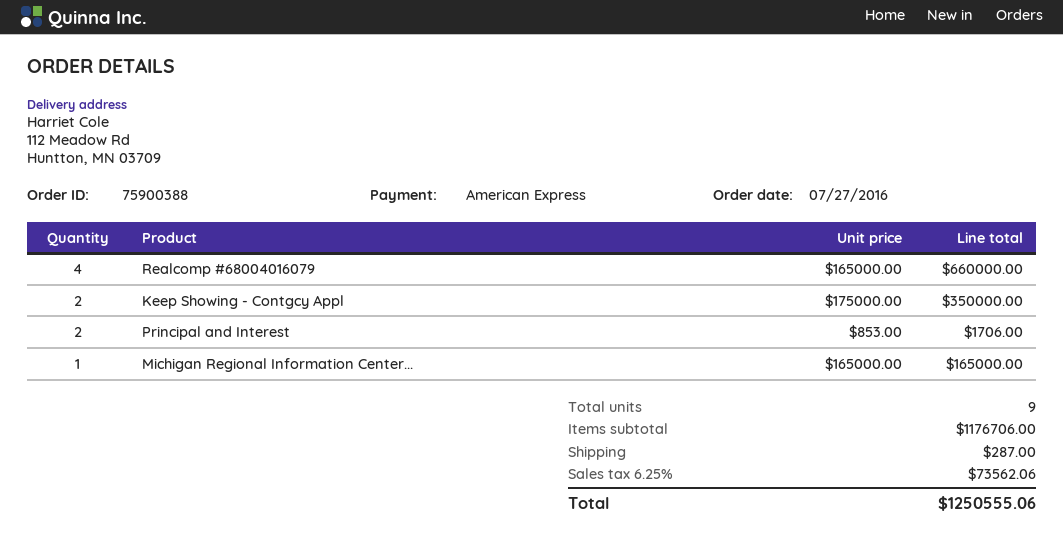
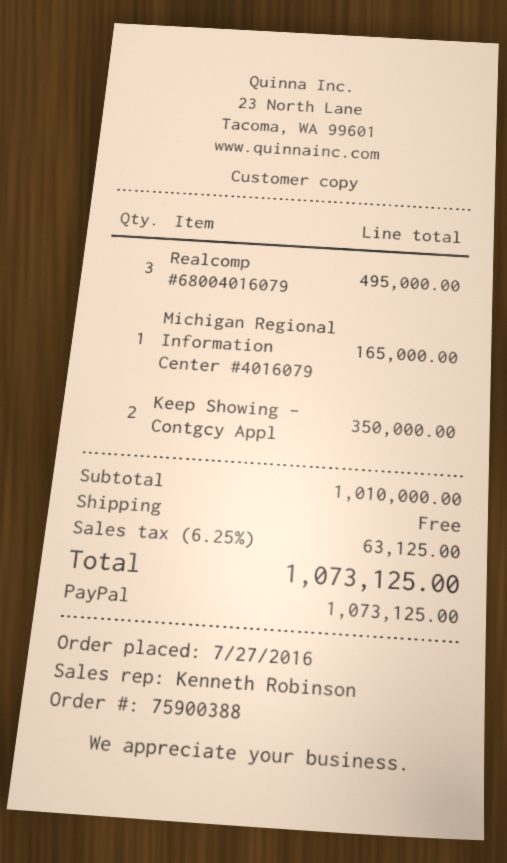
payment method: American Express -> PayPal
Realcomp #68004016079: 4 for 660000.00 -> 3 for 495000.00
Principal and Interest: 2 for 1706.00 -> none
subtotal: 1176706.00 -> 1010000.00
shipping: 287.00 -> 0.00
tax: 6.25% = 73562.06 -> 6.25% = 63125.00
total: 1250555.06 -> 1073125.00

